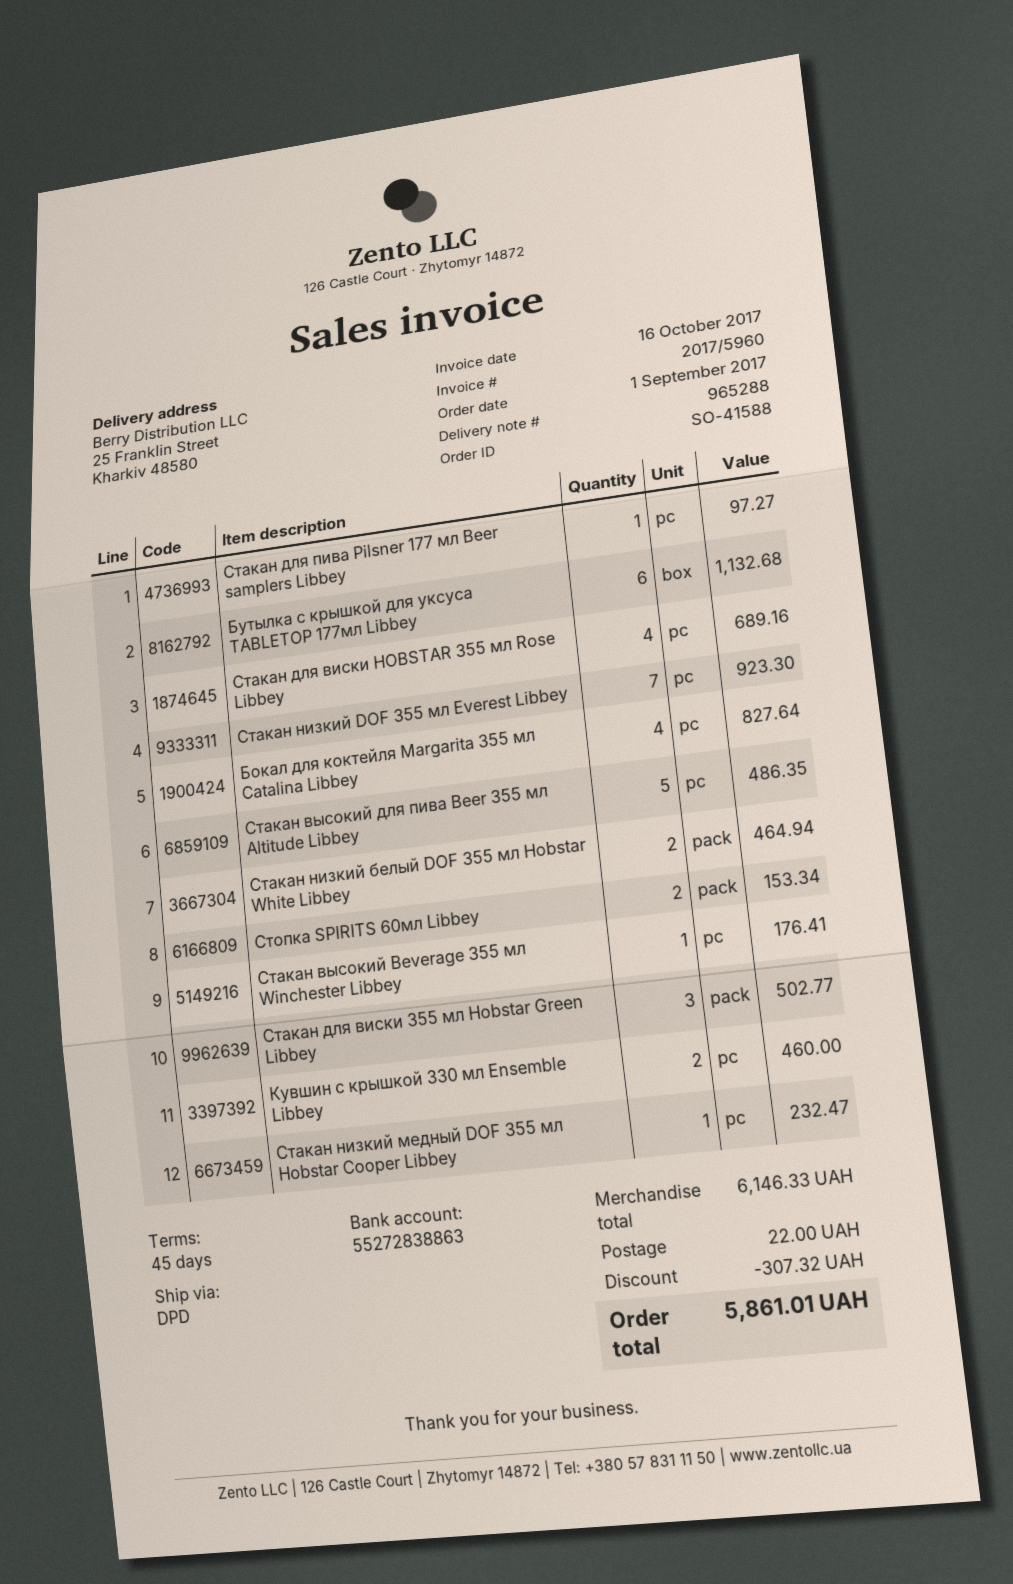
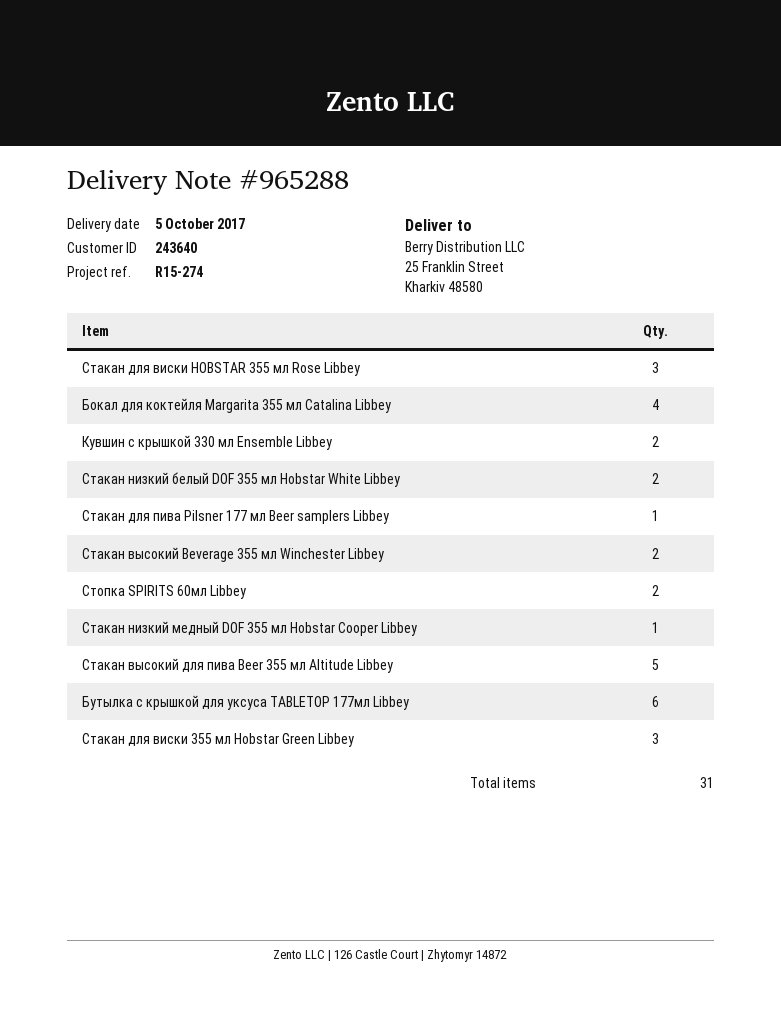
Стакан для виски HOBSTAR 355 мл Rose Libbey: 4 -> 3
Стакан низкий DOF 355 мл Everest Libbey: 7 -> none
Стакан высокий Beverage 355 мл Winchester Libbey: 1 -> 2

